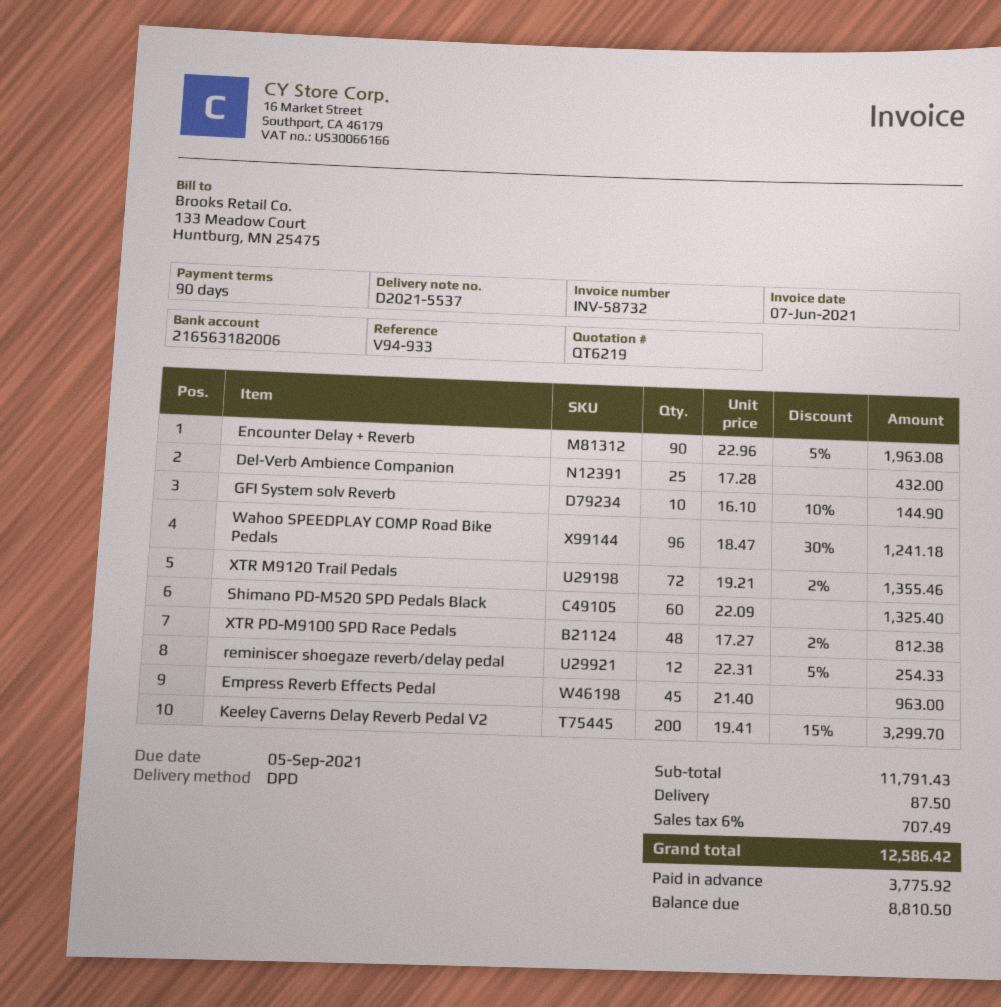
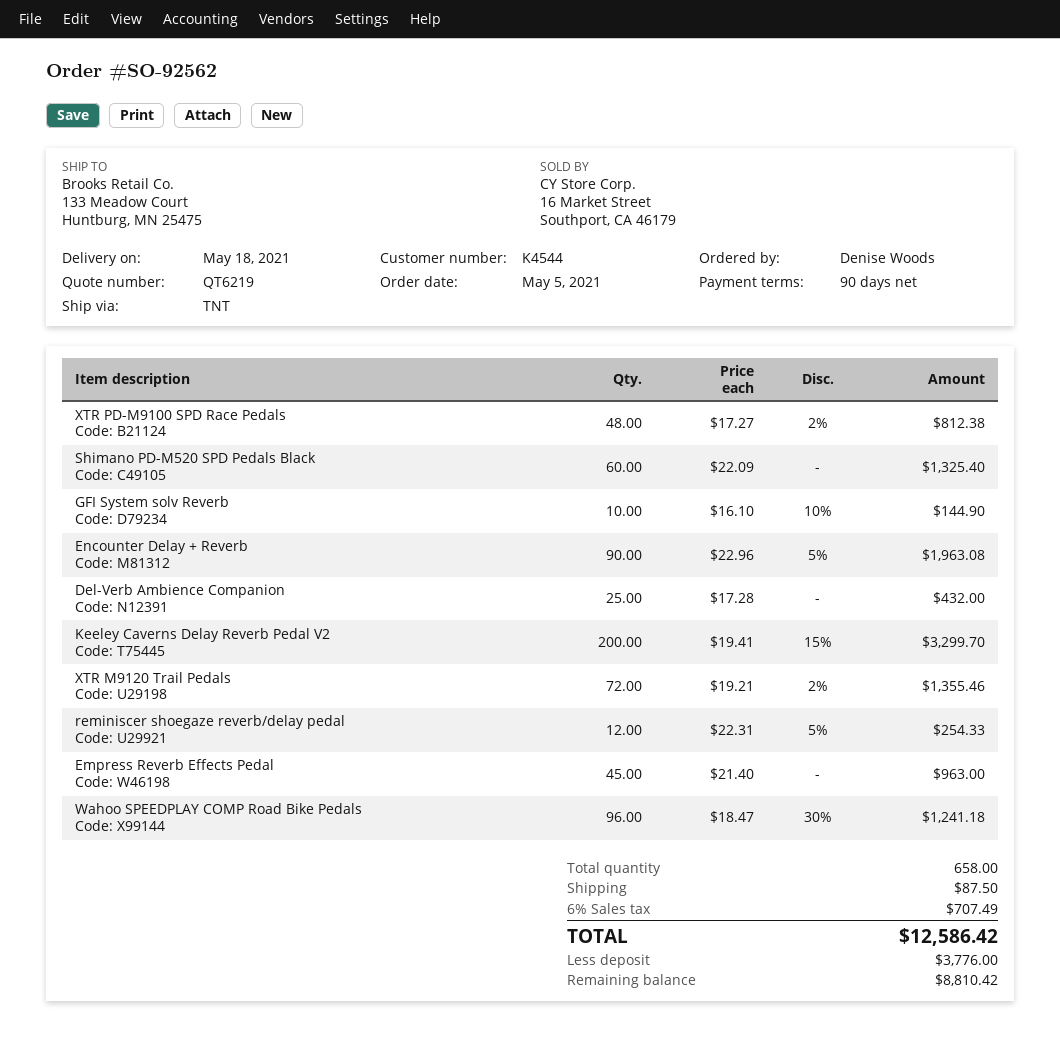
shipping method: DPD -> TNT
deposit: 3775.92 -> 3776.00
balance: 8810.50 -> 8810.42

